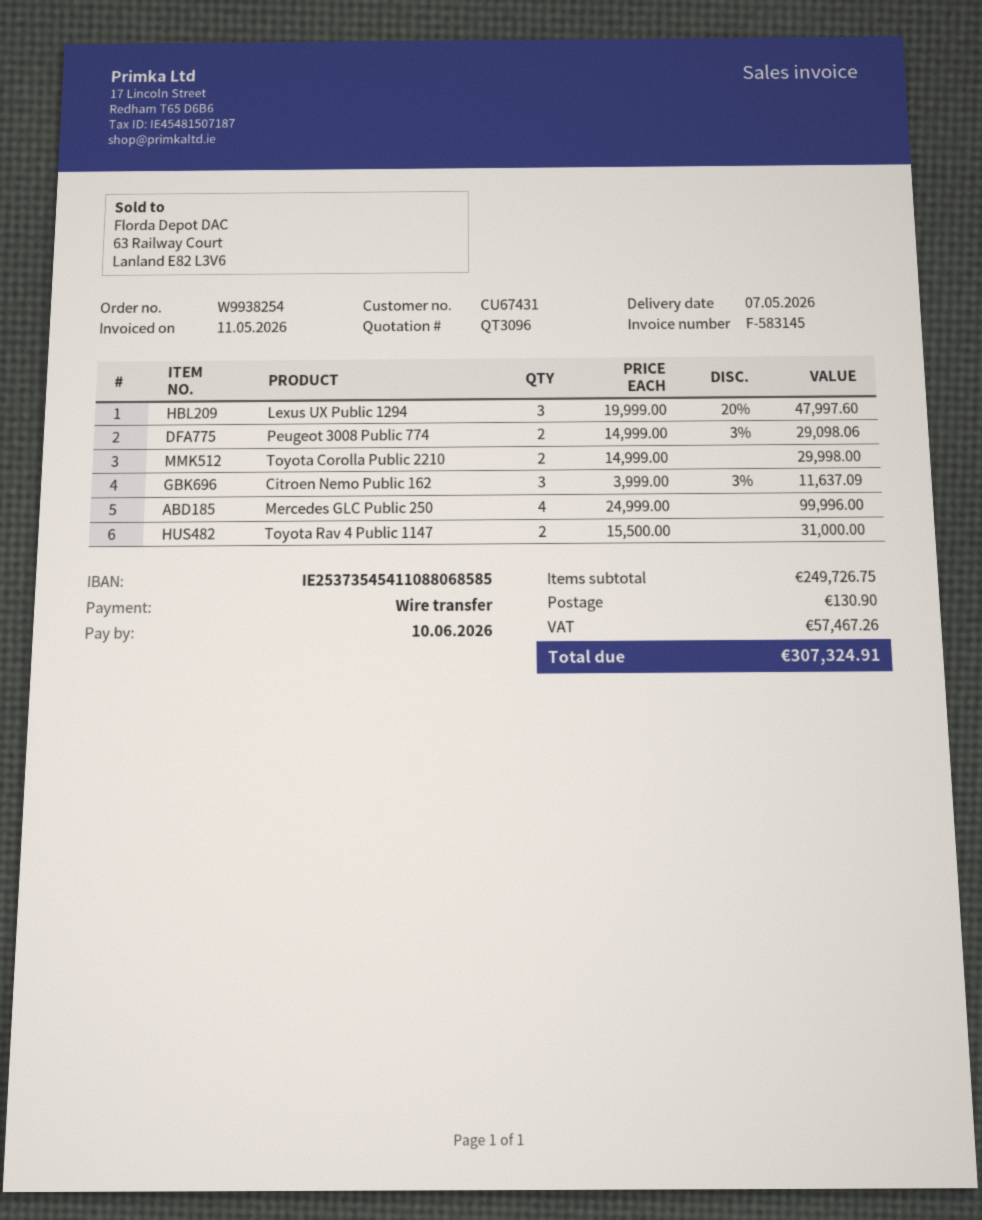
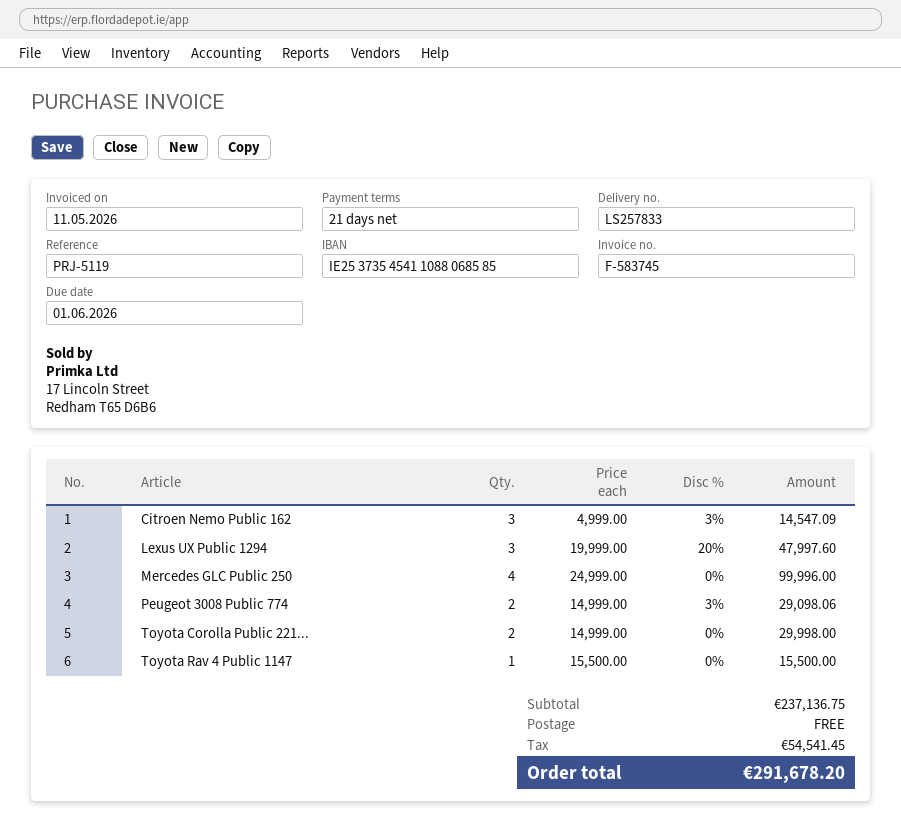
invoice number: F-583145 -> F-583745
due date: 2026-06-10 -> 2026-06-01
Citroen Nemo Public 162: 3 x 3999.00 - 3% = 11637.09 -> 3 x 4999.00 - 3% = 14547.09
Toyota Rav 4 Public 1147: 2 x 15500.00 = 31000.00 -> 1 x 15500.00 = 15500.00
subtotal: 249726.75 -> 237136.75
shipping: 130.90 -> 0.00
tax: 57467.26 -> 54541.45
total: 307324.91 -> 291678.20

